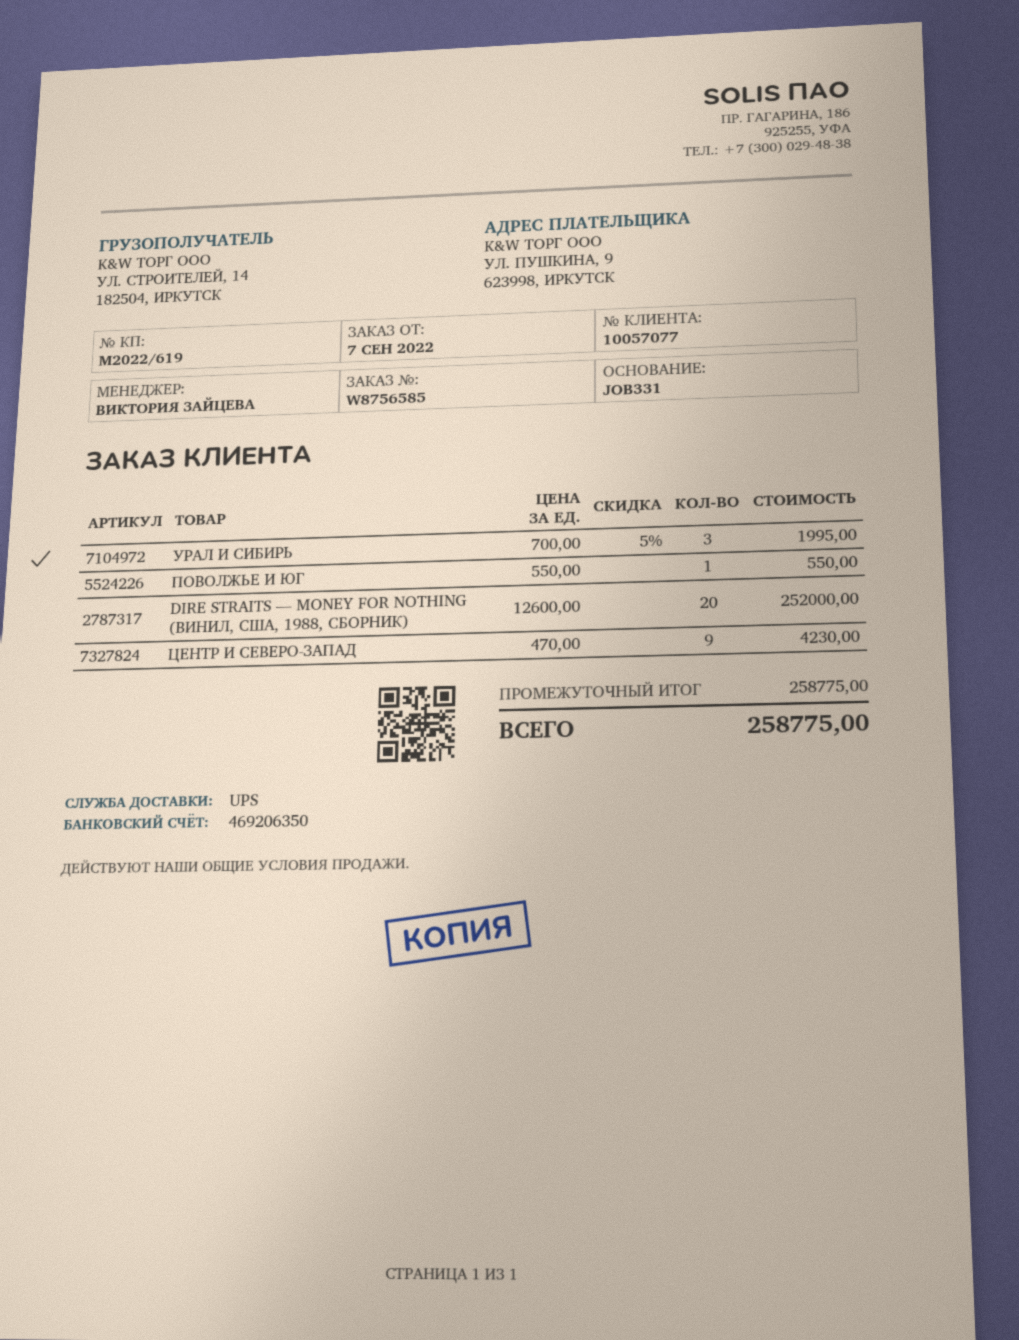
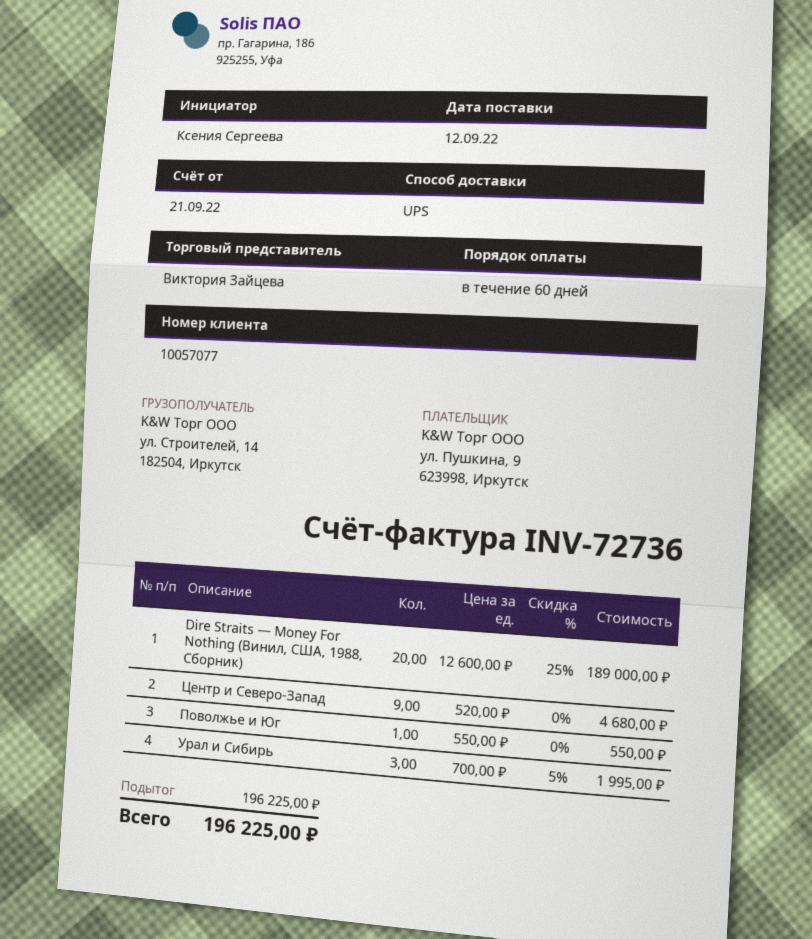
DIRE STRAITS — MONEY FOR NOTHING (ВИНИЛ, США, 1988, СБОРНИК): 20 x 12600.00 = 252000.00 -> 20 x 12600.00 - 25% = 189000.00
ЦЕНТР И СЕВЕРО-ЗАПАД: 9 x 470.00 = 4230.00 -> 9 x 520.00 = 4680.00
subtotal: 258775.00 -> 196225.00
total: 258775.00 -> 196225.00

